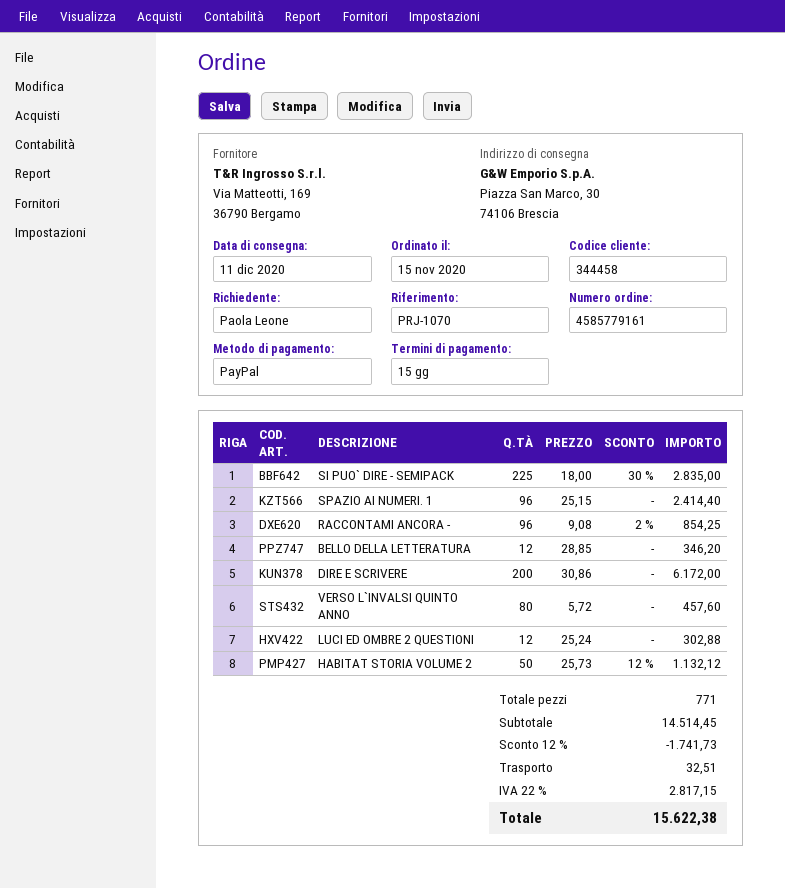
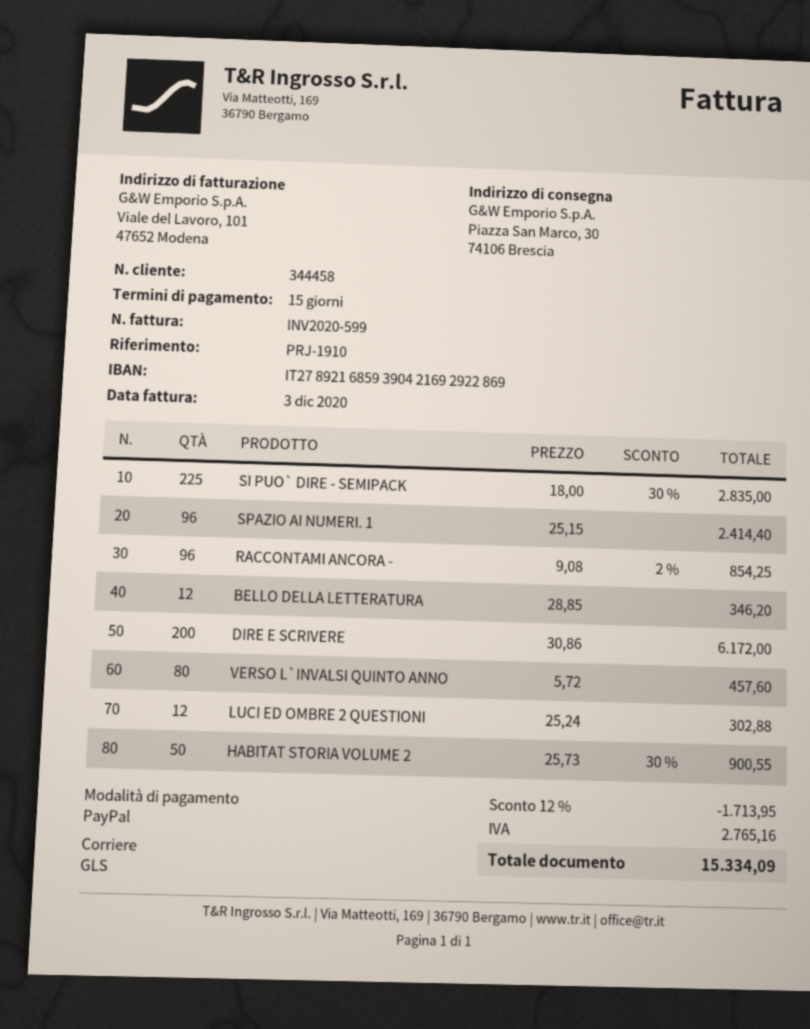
reference: PRJ-1070 -> PRJ-1910
HABITAT STORIA VOLUME 2: 50 x 25.73 - 12% = 1132.12 -> 50 x 25.73 - 30% = 900.55
discount: 12% = 1741.73 -> 12% = 1713.95
shipping: 32.51 -> none
tax: 2817.15 -> 2765.16
total: 15622.38 -> 15334.09

